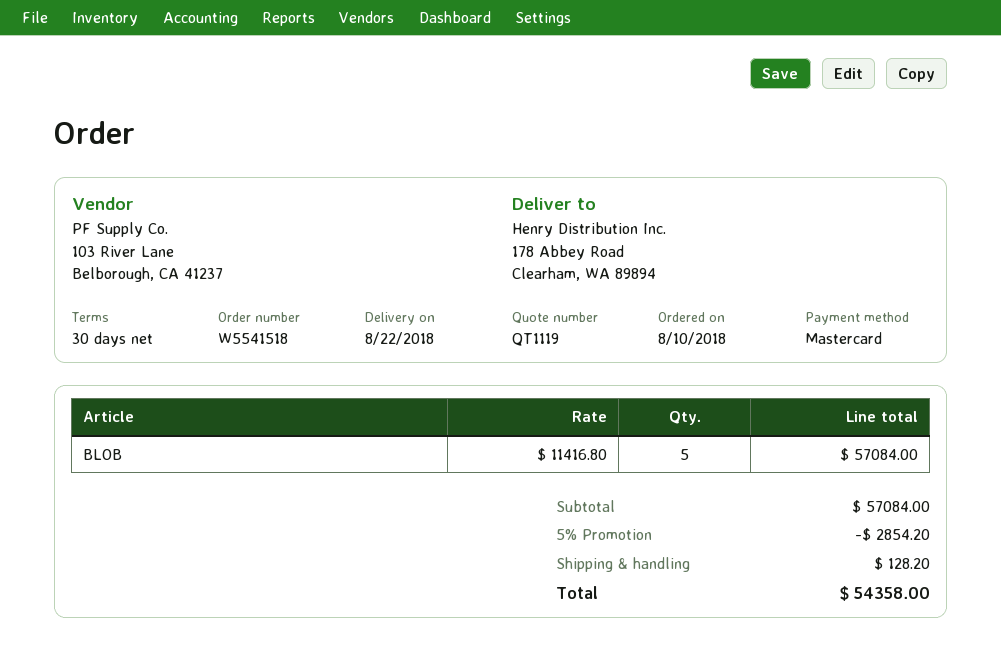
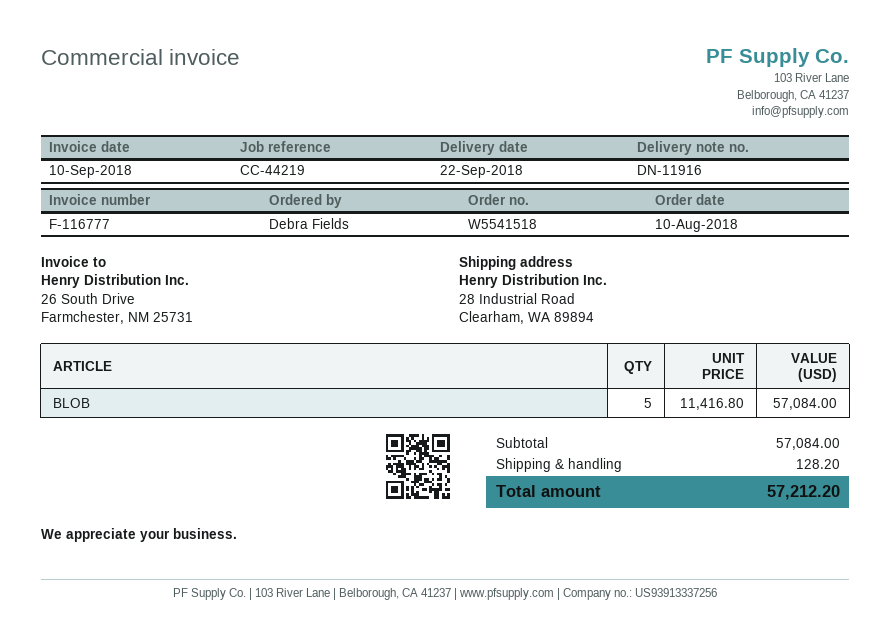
delivery date: 2018-08-22 -> 2018-09-22
ship to: 178 Abbey Road, Clearham, WA 89894 -> 28 Industrial Road, Clearham, WA 89894
discount: 5% = 2854.20 -> none
total: 54358.00 -> 57212.20

